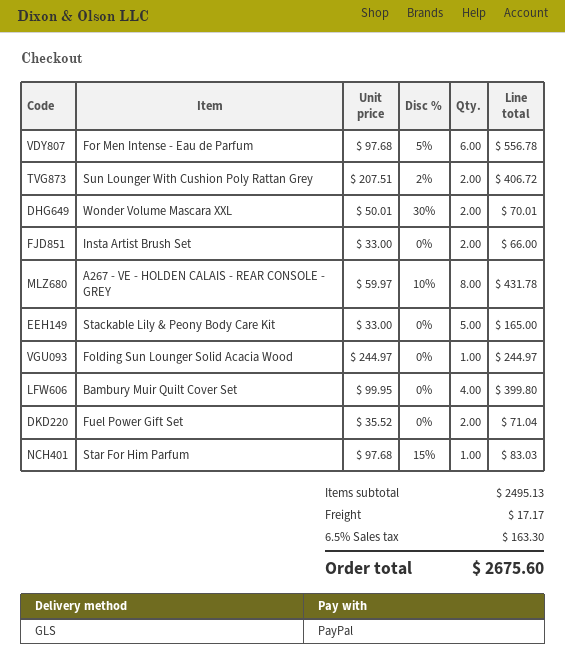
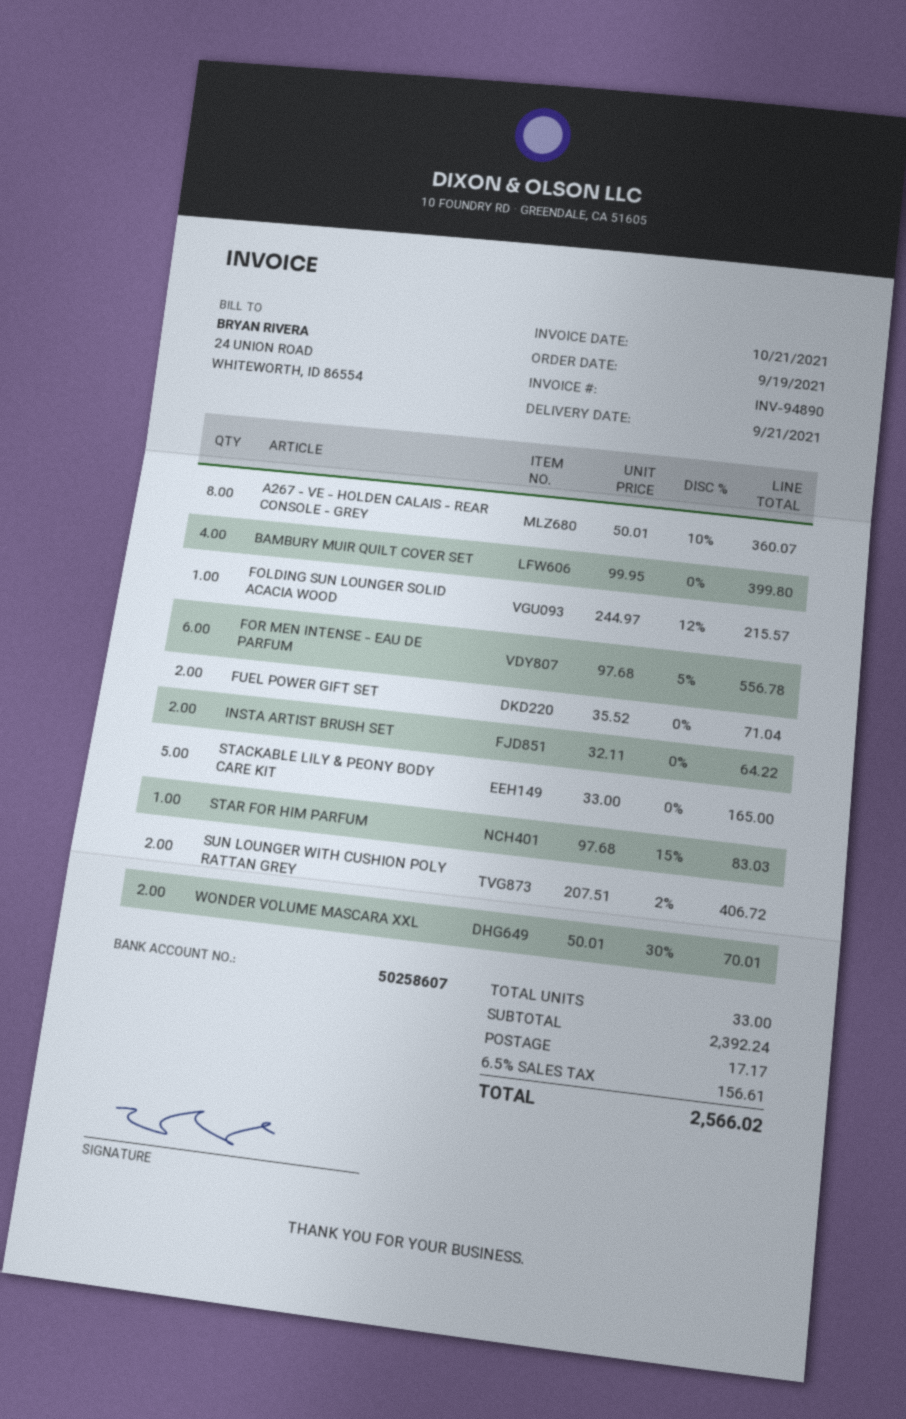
Insta Artist Brush Set: 2 x 33.00 = 66.00 -> 2 x 32.11 = 64.22
A267 - VE - HOLDEN CALAIS - REAR CONSOLE - GREY: 8 x 59.97 - 10% = 431.78 -> 8 x 50.01 - 10% = 360.07
Folding Sun Lounger Solid Acacia Wood: 1 x 244.97 = 244.97 -> 1 x 244.97 - 12% = 215.57
subtotal: 2495.13 -> 2392.24
tax: 6.5% = 163.30 -> 6.5% = 156.61
total: 2675.60 -> 2566.02

